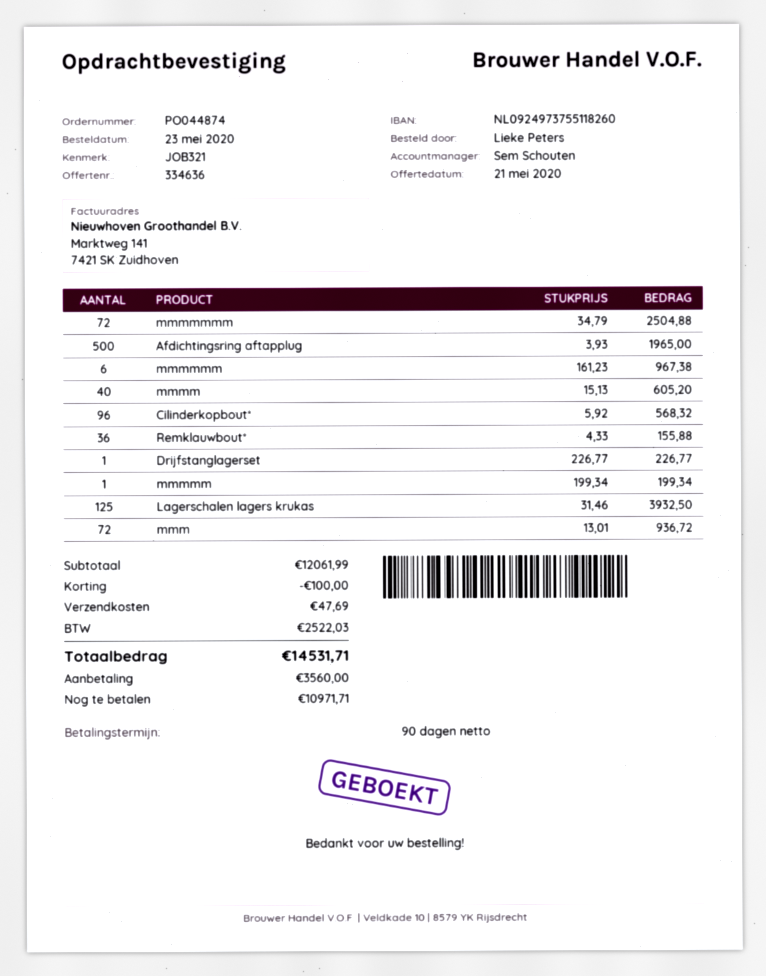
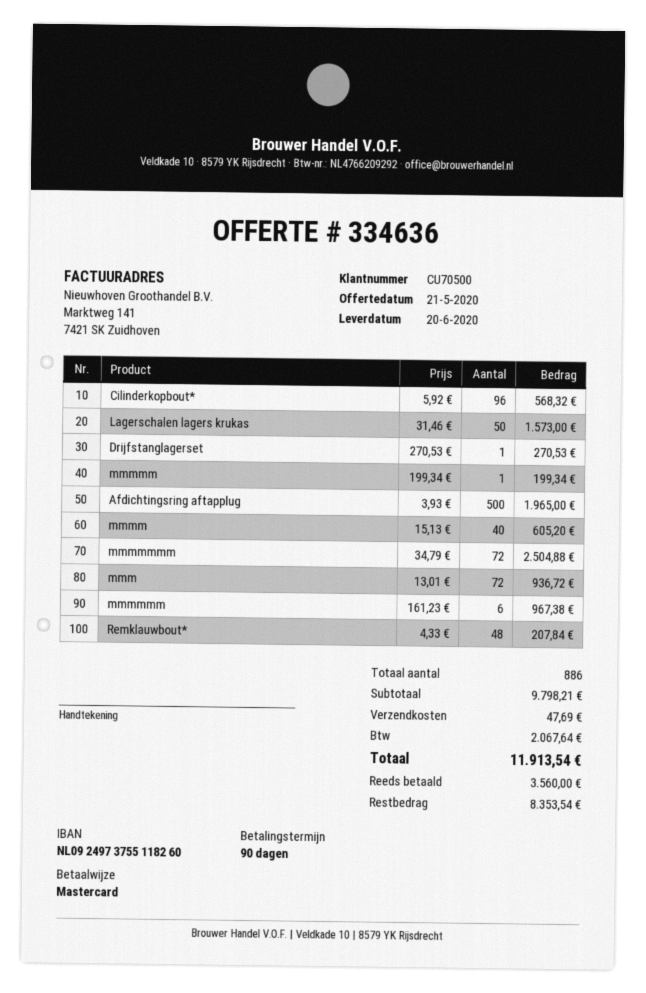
Remklauwbout*: 36 x 4.33 = 155.88 -> 48 x 4.33 = 207.84
Drijfstanglagerset: 1 x 226.77 = 226.77 -> 1 x 270.53 = 270.53
Lagerschalen lagers krukas: 125 x 31.46 = 3932.50 -> 50 x 31.46 = 1573.00
subtotal: 12061.99 -> 9798.21
discount: 100.00 -> none
tax: 2522.03 -> 2067.64
total: 14531.71 -> 11913.54
balance: 10971.71 -> 8353.54

